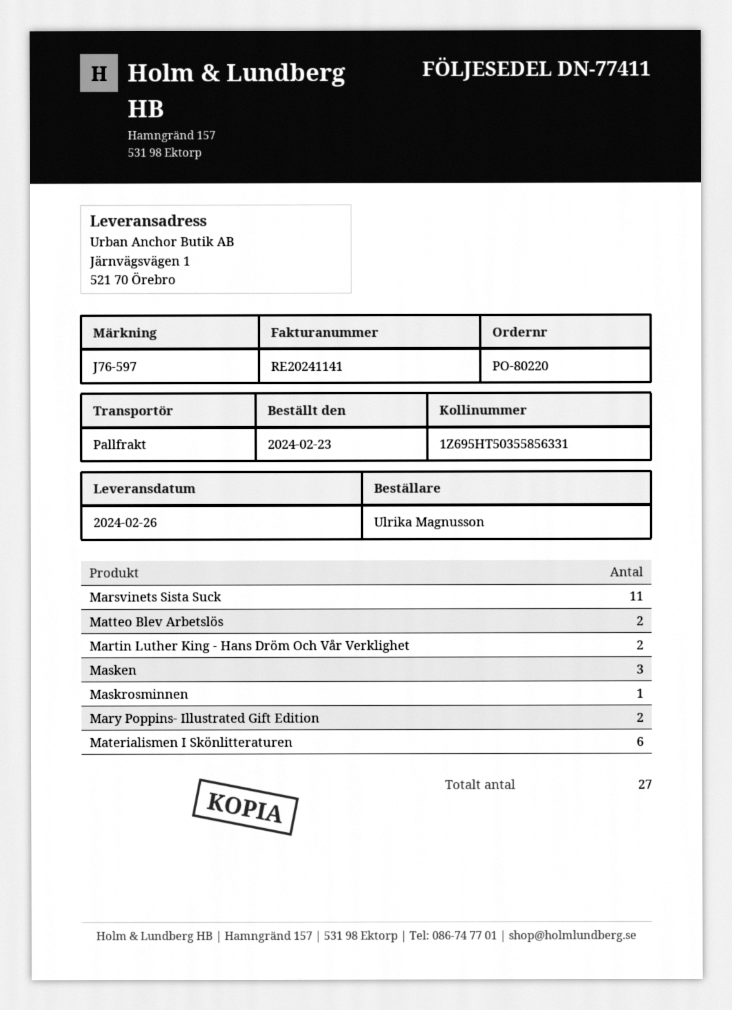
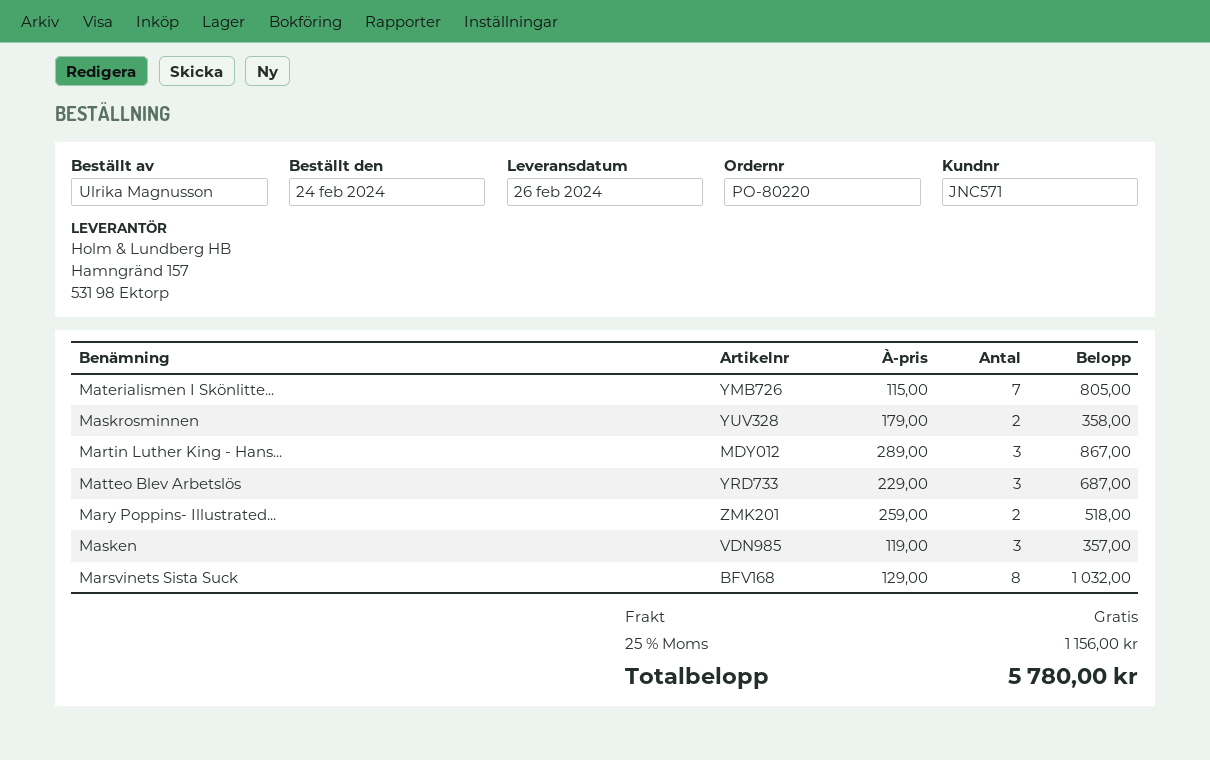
order date: 2024-02-23 -> 2024-02-24
Marsvinets Sista Suck: 11 -> 8
Matteo Blev Arbetslös: 2 -> 3
Martin Luther King - Hans Dröm Och Vår Verklighet: 2 -> 3
Maskrosminnen: 1 -> 2
Materialismen I Skönlitteraturen: 6 -> 7

